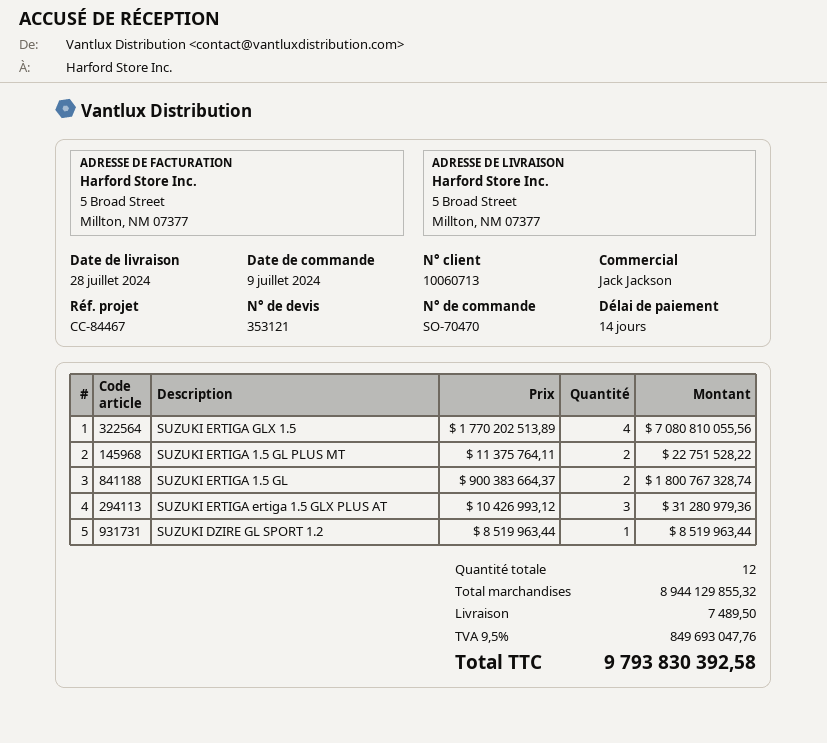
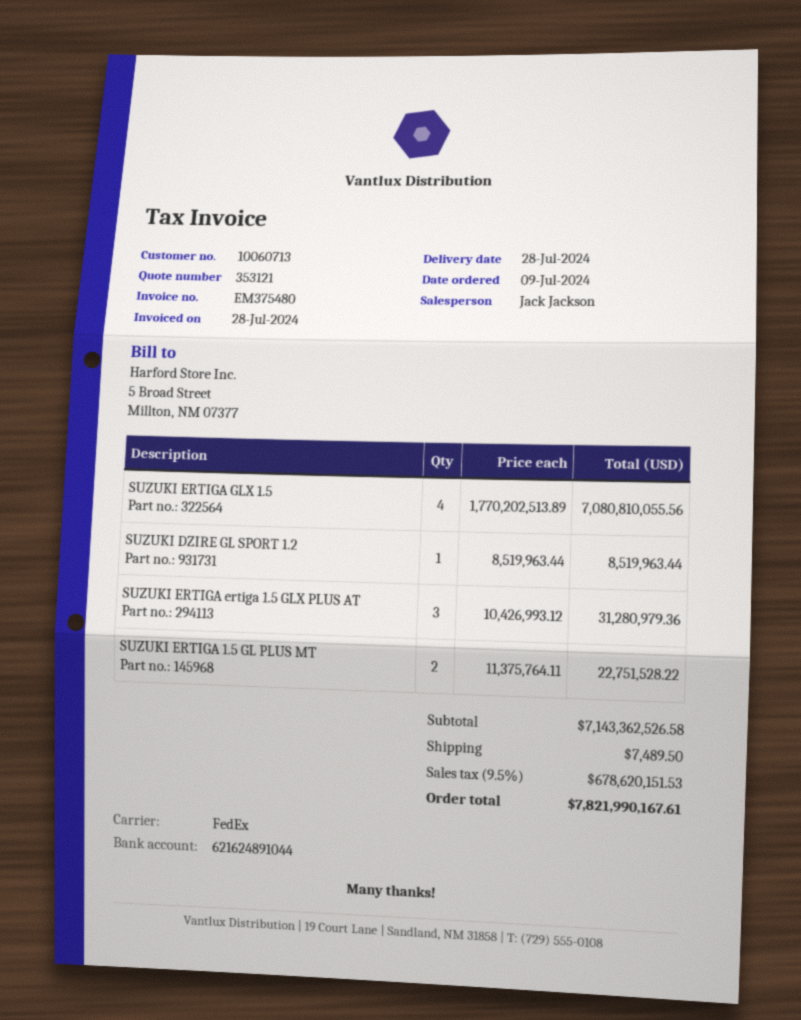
SUZUKI ERTIGA 1.5 GL: 2 x 900383664.37 = 1800767328.74 -> none
subtotal: 8944129855.32 -> 7143362526.58
tax: 9.5% = 849693047.76 -> 9.5% = 678620151.53
total: 9793830392.58 -> 7821990167.61

